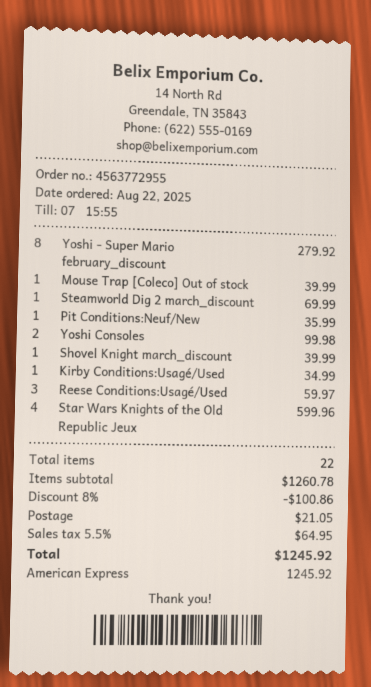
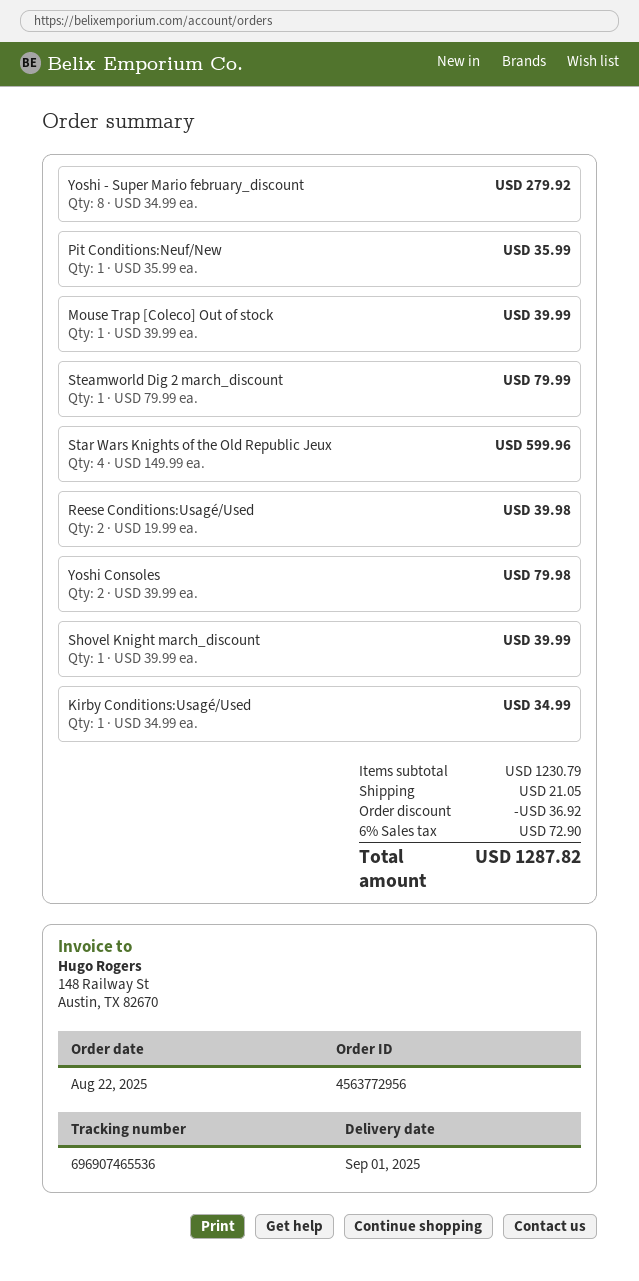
order number: 4563772955 -> 4563772956
Steamworld Dig 2 march_discount: 1 for 69.99 -> 1 for 79.99
Yoshi Consoles: 2 for 99.98 -> 2 for 79.98
Reese Conditions:Usagé/Used: 3 for 59.97 -> 2 for 39.98
subtotal: 1260.78 -> 1230.79
discount: 100.86 -> 36.92
tax: 5.5% = 64.95 -> 6% = 72.90
total: 1245.92 -> 1287.82

